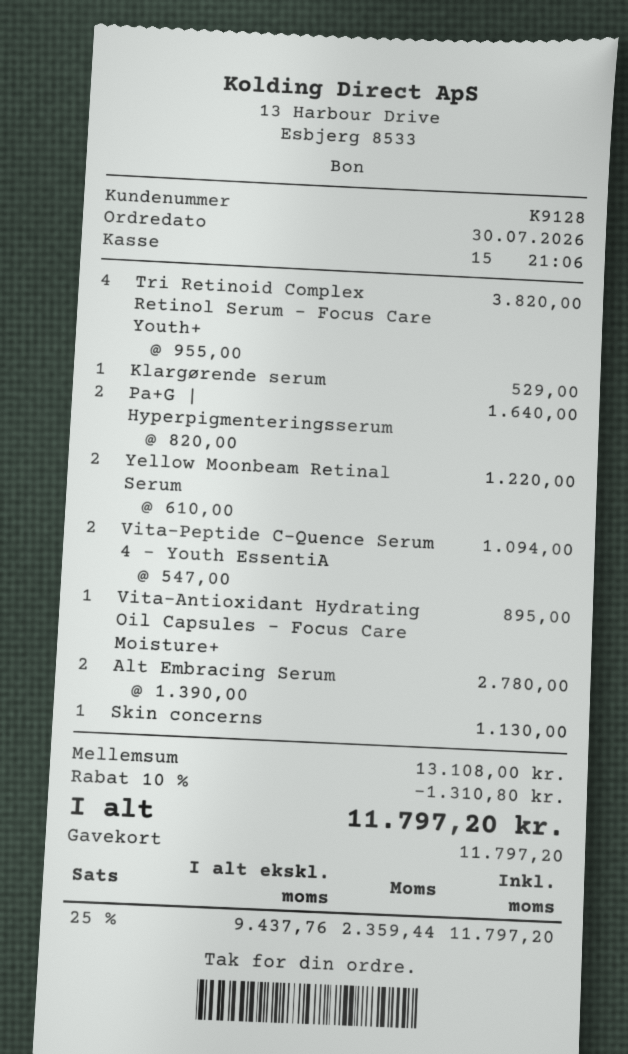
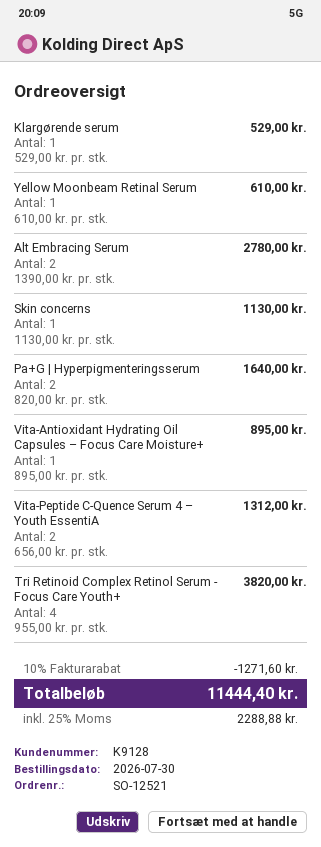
Yellow Moonbeam Retinal Serum: 2 x 610.00 = 1220.00 -> 1 x 610.00 = 610.00
Vita-Peptide C-Quence Serum 4 – Youth EssentiA: 2 x 547.00 = 1094.00 -> 2 x 656.00 = 1312.00
discount: 10% = 1310.80 -> 10% = 1271.60
tax: 25% = 2359.44 -> 25% = 2288.88
total: 11797.20 -> 11444.40

